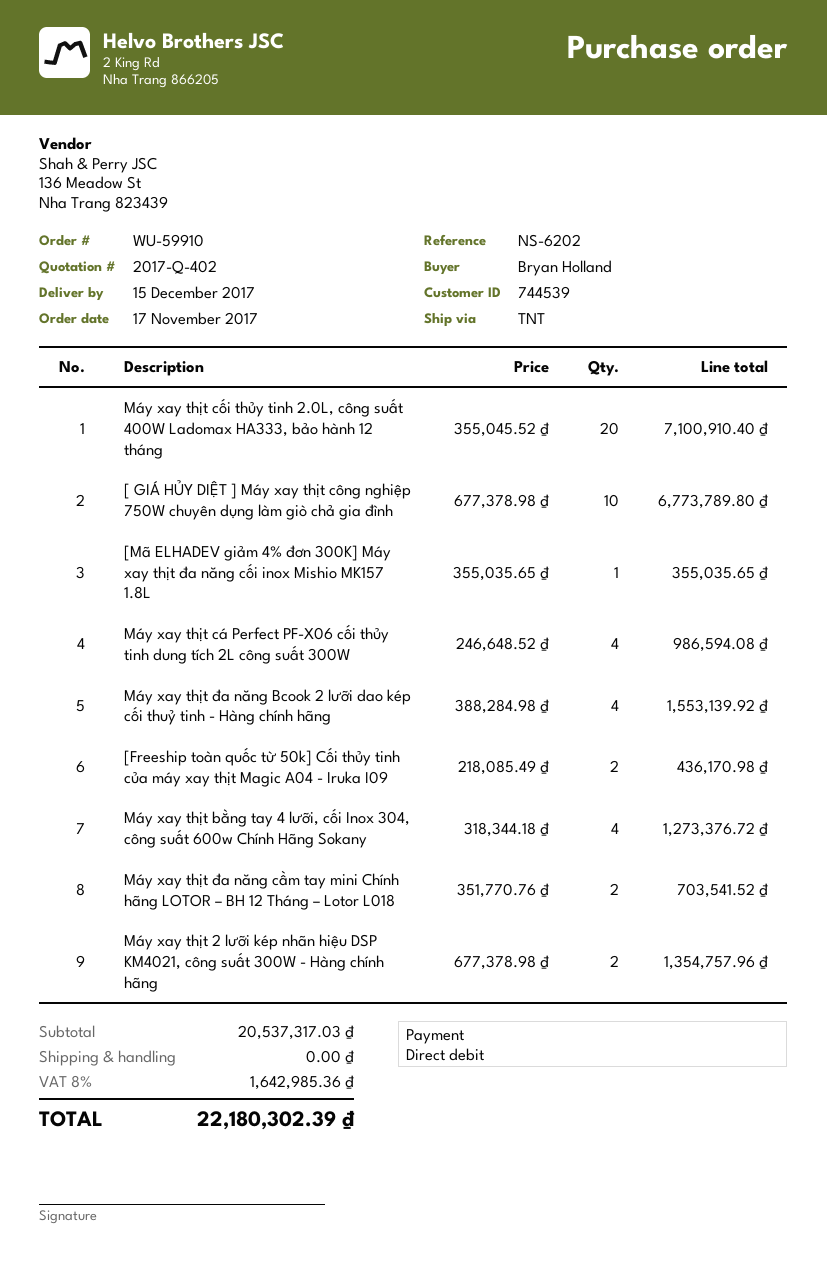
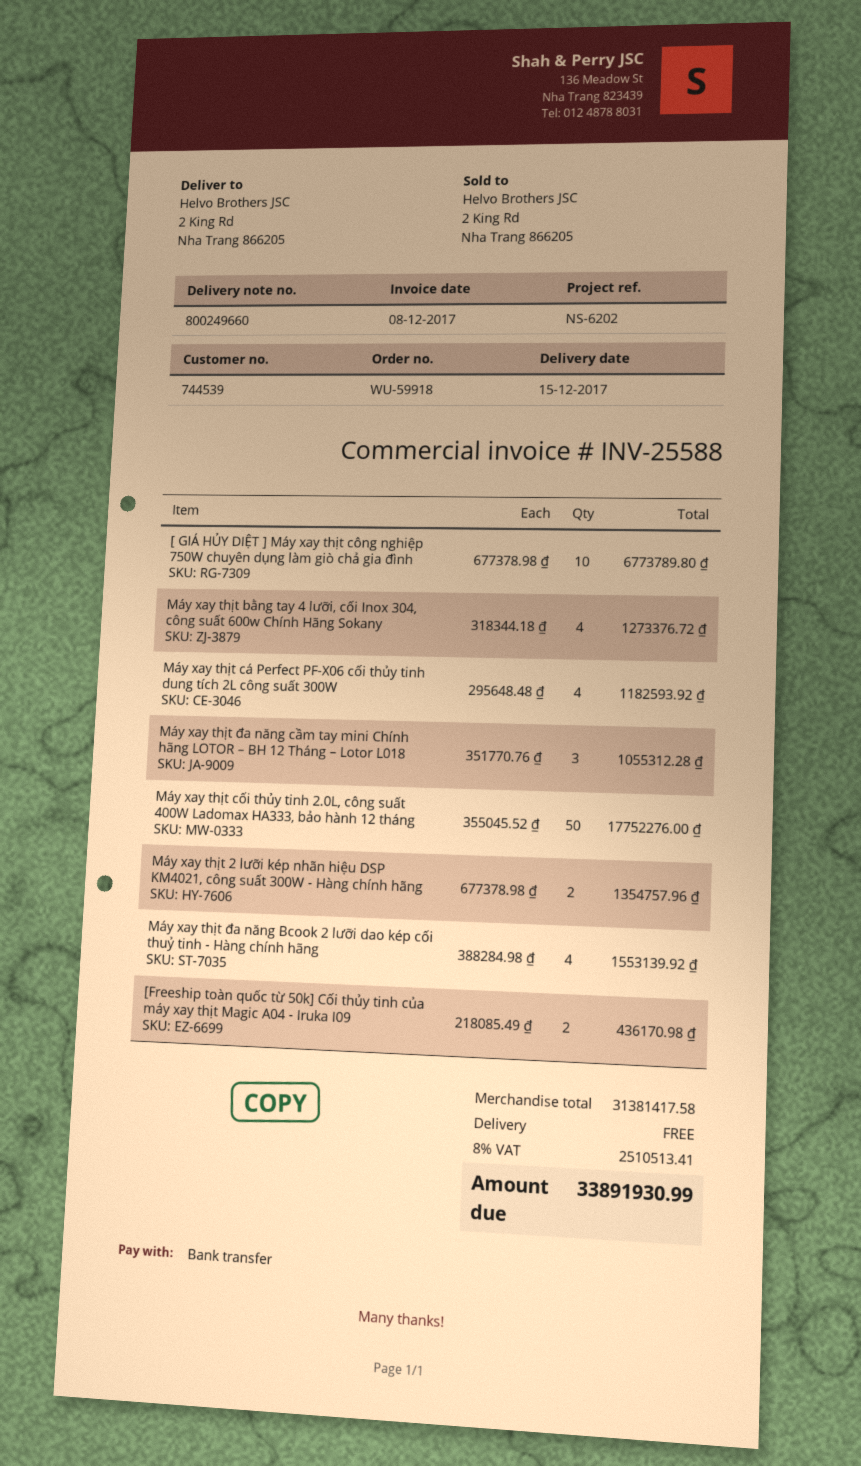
order number: WU-59910 -> WU-59918
payment method: direct debit -> bank transfer
Máy xay thịt cối thủy tinh 2.0L, công suất 400W Ladomax HA333, bảo hành 12 tháng: 20 x 355045.52 = 7100910.40 -> 50 x 355045.52 = 17752276.00
[Mã ELHADEV giảm 4% đơn 300K] Máy xay thịt đa năng cối inox Mishio MK157 1.8L: 1 x 355035.65 = 355035.65 -> none
Máy xay thịt cá Perfect PF-X06 cối thủy tinh dung tích 2L công suất 300W: 4 x 246648.52 = 986594.08 -> 4 x 295648.48 = 1182593.92
Máy xay thịt đa năng cầm tay mini Chính hãng LOTOR – BH 12 Tháng – Lotor L018: 2 x 351770.76 = 703541.52 -> 3 x 351770.76 = 1055312.28
subtotal: 20537317.03 -> 31381417.58
tax: 8% = 1642985.36 -> 8% = 2510513.41
total: 22180302.39 -> 33891930.99

